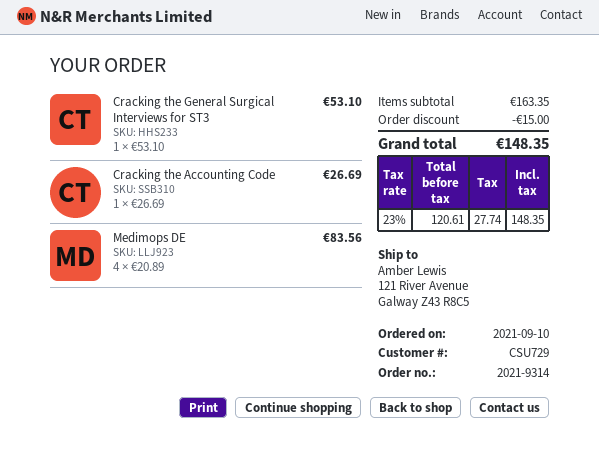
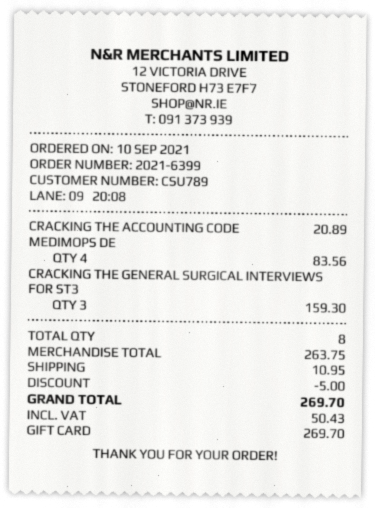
order number: 2021-9314 -> 2021-6399
customer number: CSU729 -> CSU789
Cracking the General Surgical Interviews for ST3: 1 for 53.10 -> 3 for 159.30
Cracking the Accounting Code: 1 for 26.69 -> 1 for 20.89
subtotal: 163.35 -> 263.75
discount: 15.00 -> 5.00
shipping: none -> 10.95
tax: 27.74 -> 50.43
total: 148.35 -> 269.70

